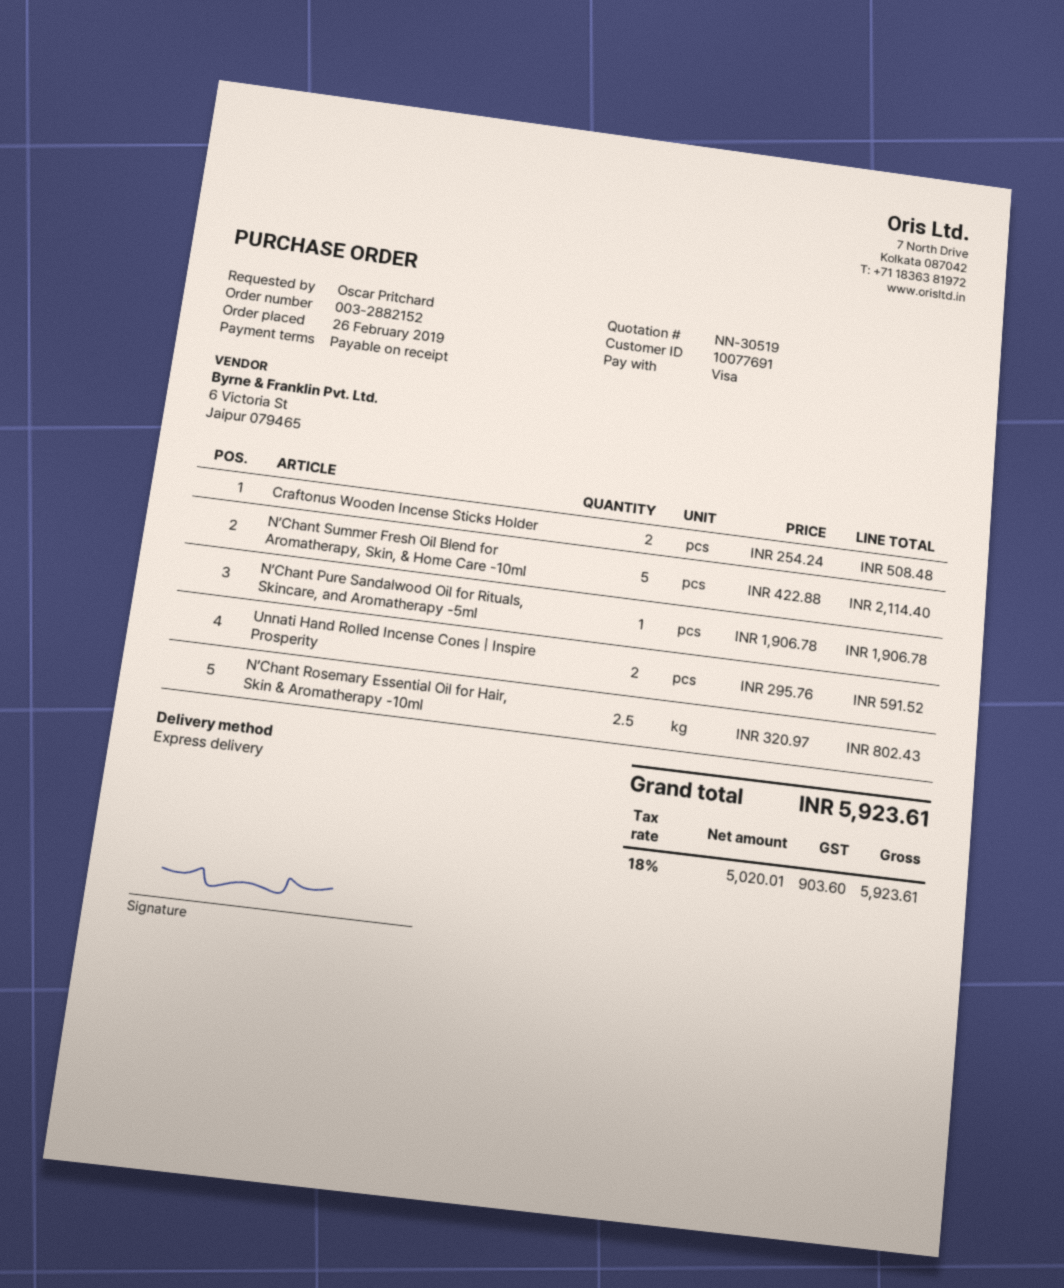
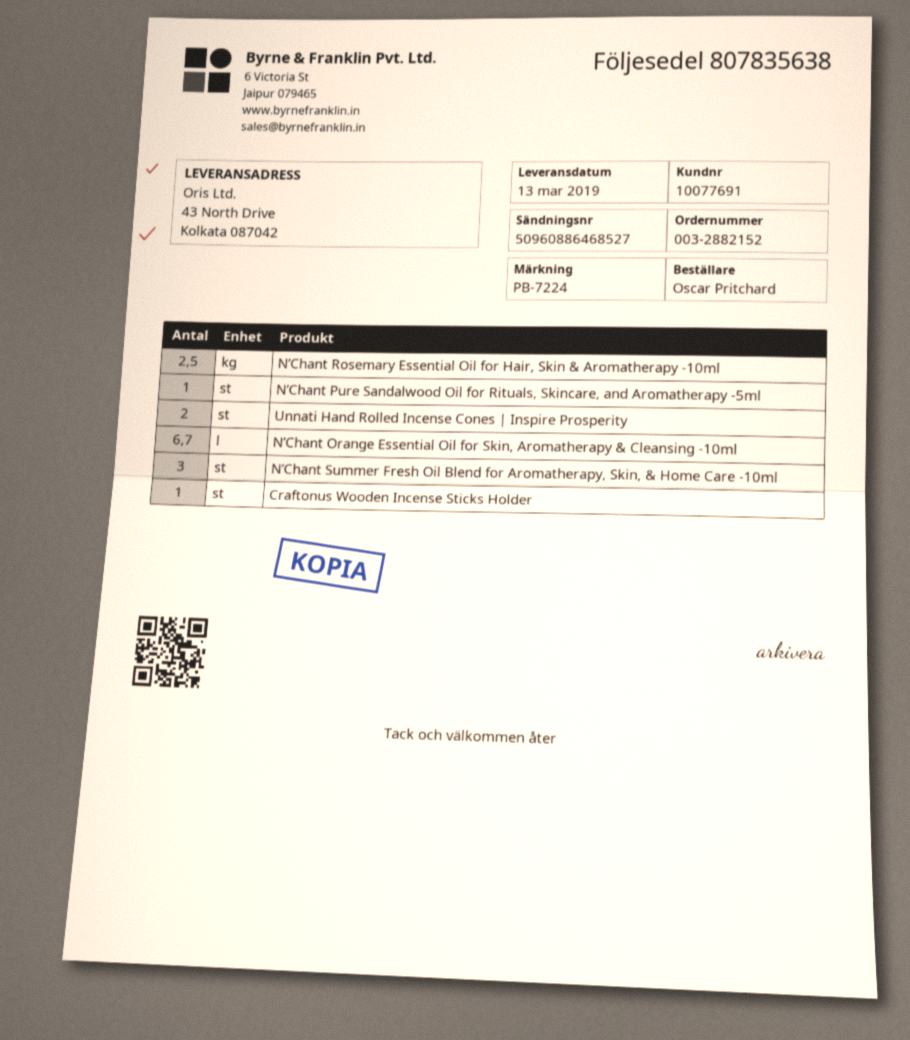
Craftonus Wooden Incense Sticks Holder: 2 -> 1
N’Chant Summer Fresh Oil Blend for Aromatherapy, Skin, & Home Care -10ml: 5 -> 3
N’Chant Orange Essential Oil for Skin, Aromatherapy & Cleansing -10ml: none -> 6.7

